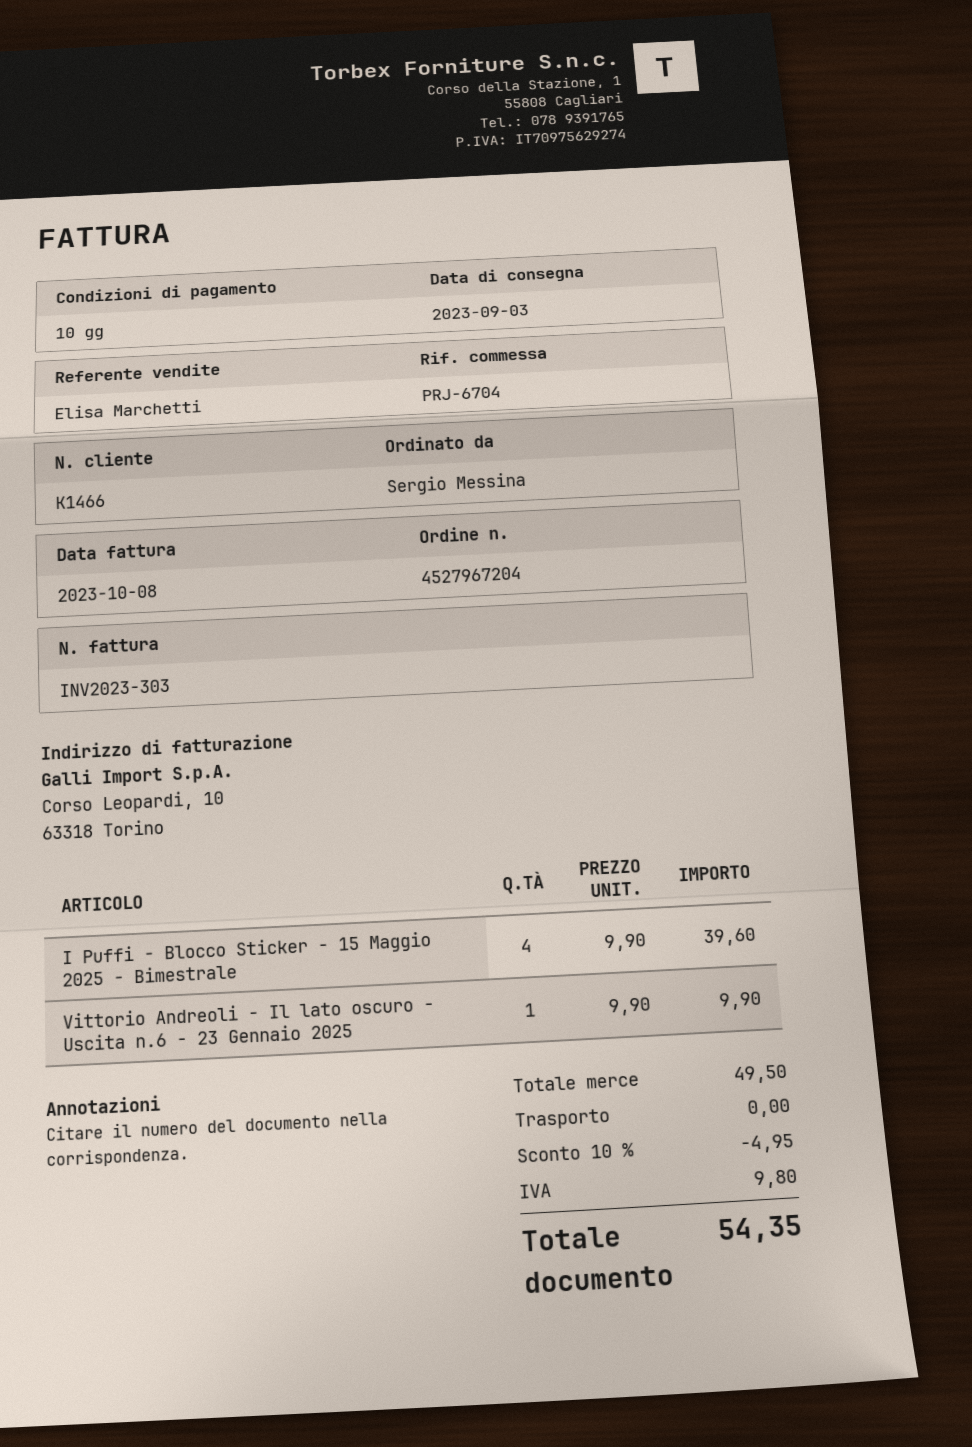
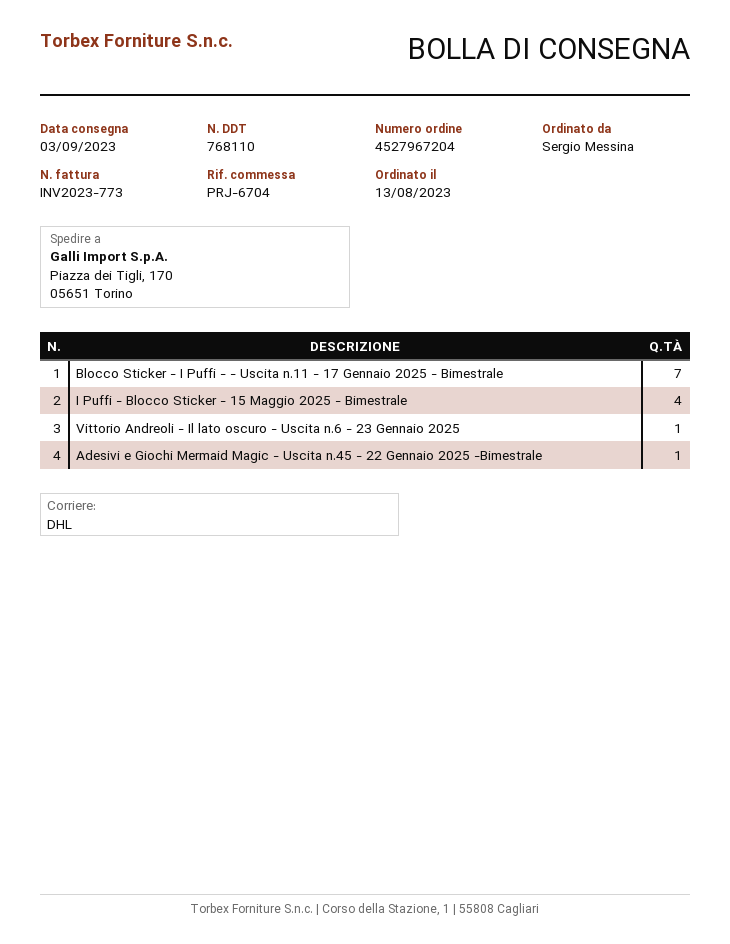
invoice number: INV2023-303 -> INV2023-773
Blocco Sticker - I Puffi - - Uscita n.11 - 17 Gennaio 2025 - Bimestrale: none -> 7
Adesivi e Giochi Mermaid Magic - Uscita n.45 - 22 Gennaio 2025 -Bimestrale: none -> 1

